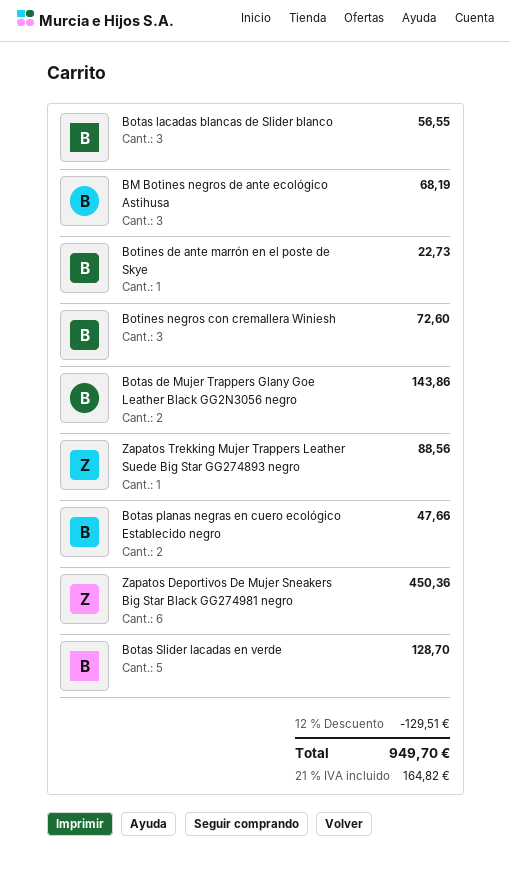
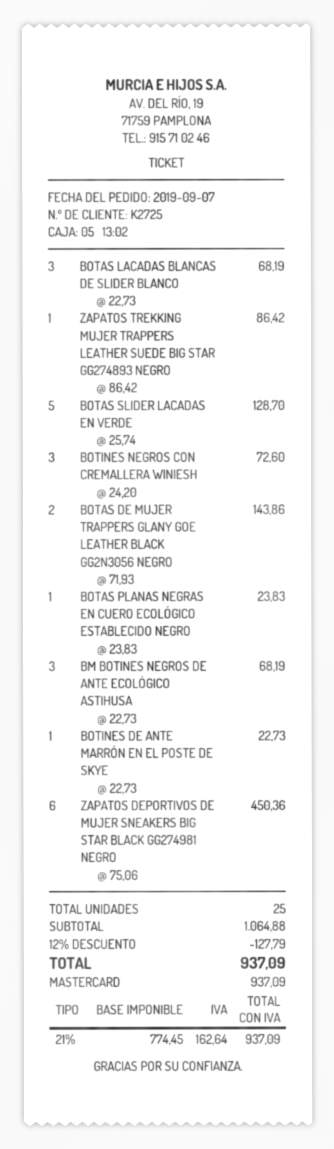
Botas lacadas blancas de Slider blanco: 3 for 56.55 -> 3 for 68.19
Zapatos Trekking Mujer Trappers Leather Suede Big Star GG274893 negro: 1 for 88.56 -> 1 for 86.42
Botas planas negras en cuero ecológico Establecido negro: 2 for 47.66 -> 1 for 23.83
discount: 12% = 129.51 -> 12% = 127.79
tax: 21% = 164.82 -> 21% = 162.64
total: 949.70 -> 937.09

